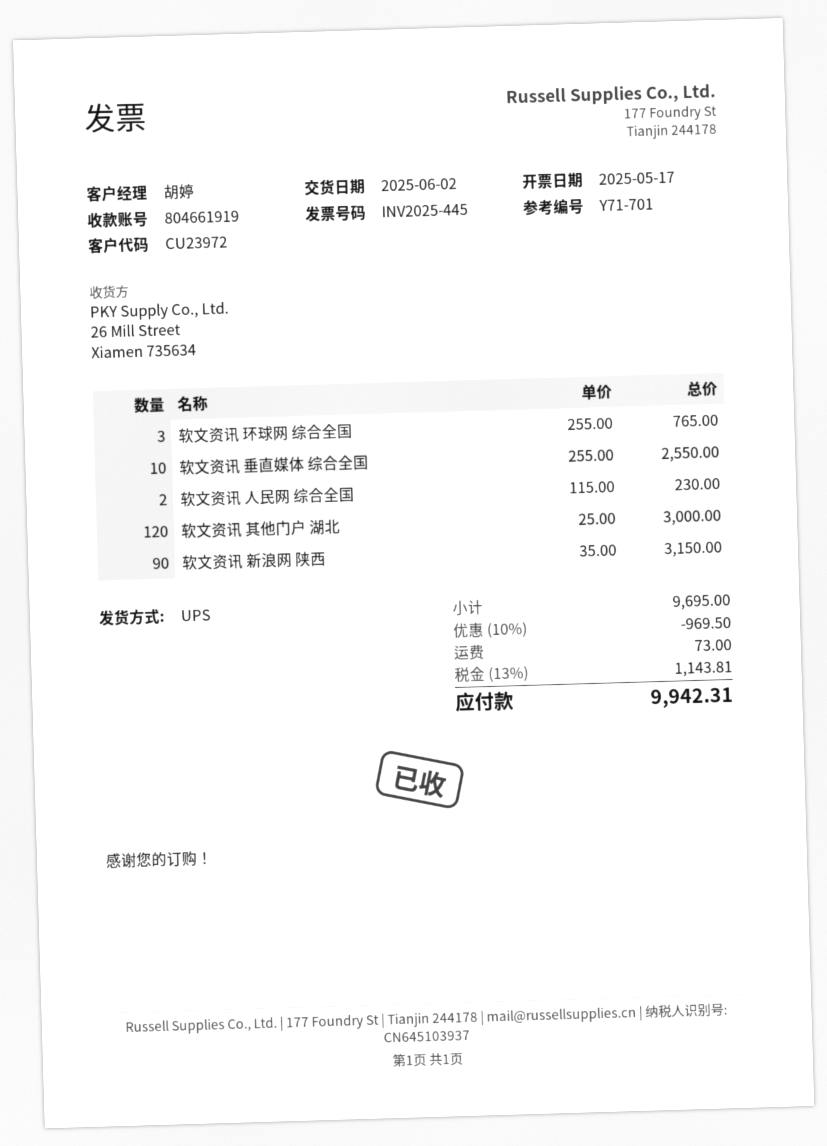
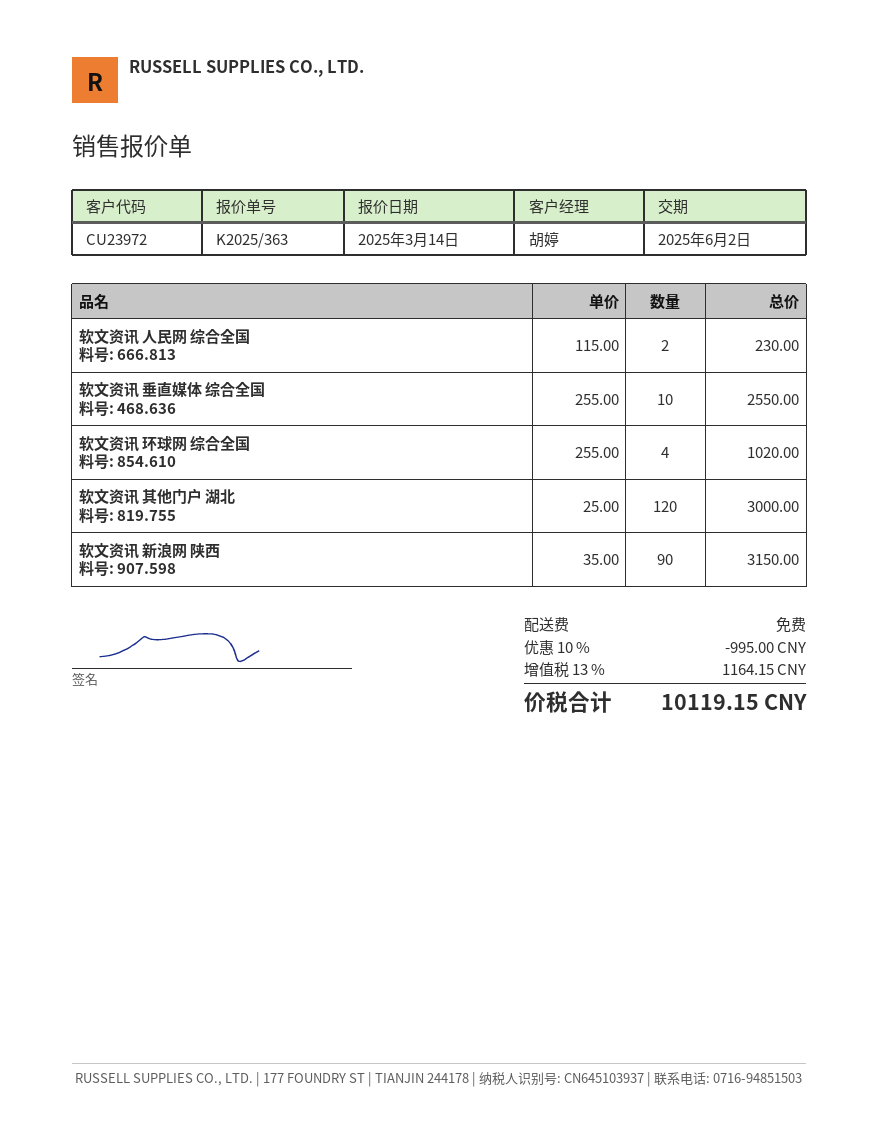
软文资讯 环球网 综合全国: 3 x 255.00 = 765.00 -> 4 x 255.00 = 1020.00
discount: 10% = 969.50 -> 10% = 995.00
shipping: 73.00 -> 0.00
tax: 13% = 1143.81 -> 13% = 1164.15
total: 9942.31 -> 10119.15

